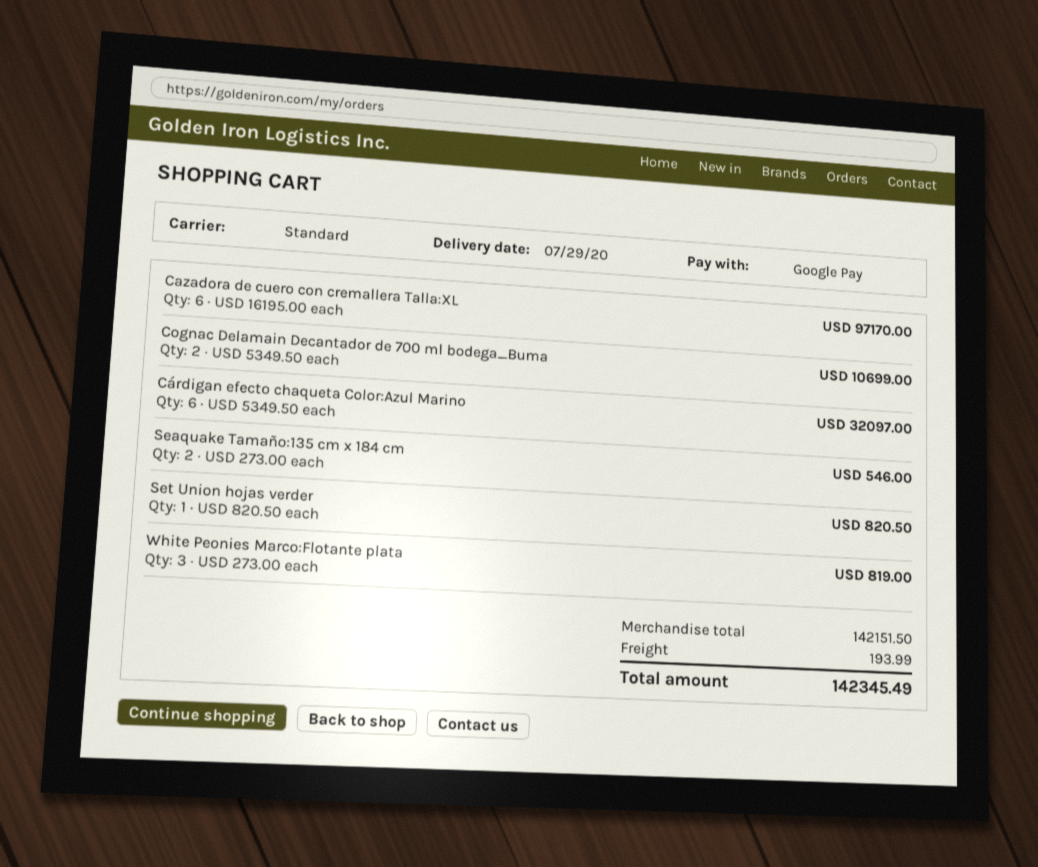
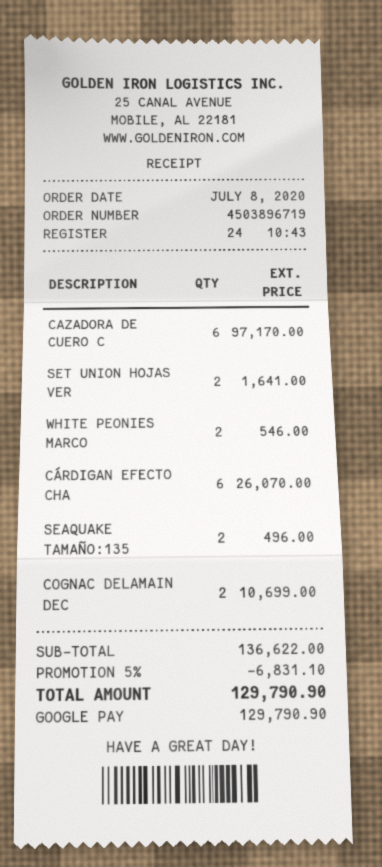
Cárdigan efecto chaqueta Color:Azul Marino: 6 for 32097.00 -> 6 for 26070.00
Seaquake Tamaño:135 cm x 184 cm: 2 for 546.00 -> 2 for 496.00
Set Union hojas verder: 1 for 820.50 -> 2 for 1641.00
White Peonies Marco:Flotante plata: 3 for 819.00 -> 2 for 546.00
subtotal: 142151.50 -> 136622.00
discount: none -> 5% = 6831.10
shipping: 193.99 -> none
total: 142345.49 -> 129790.90

